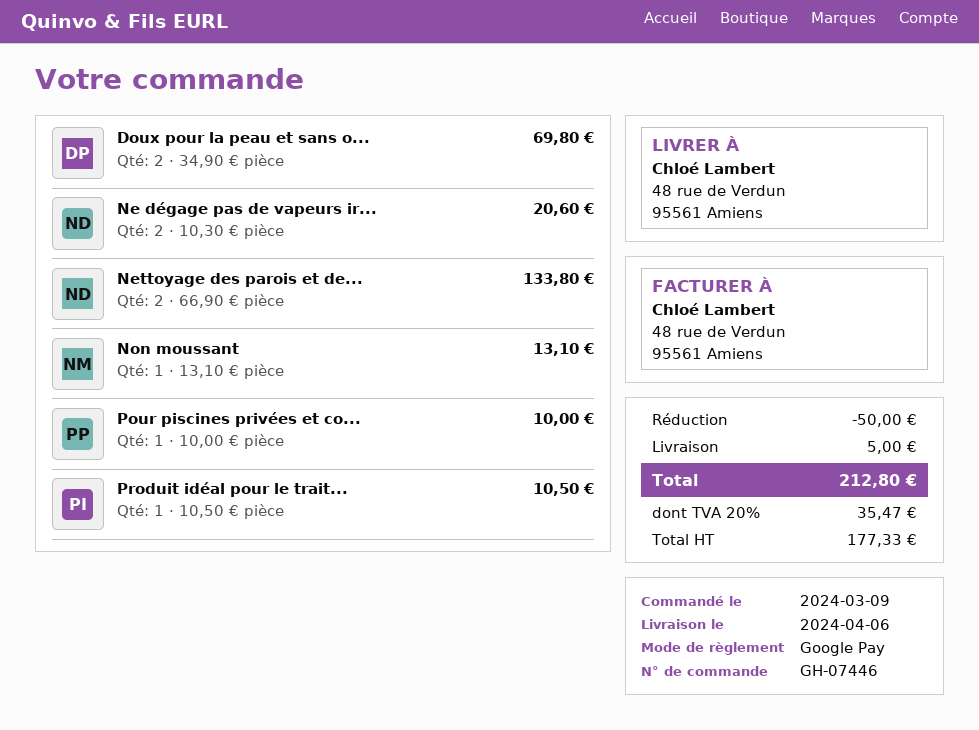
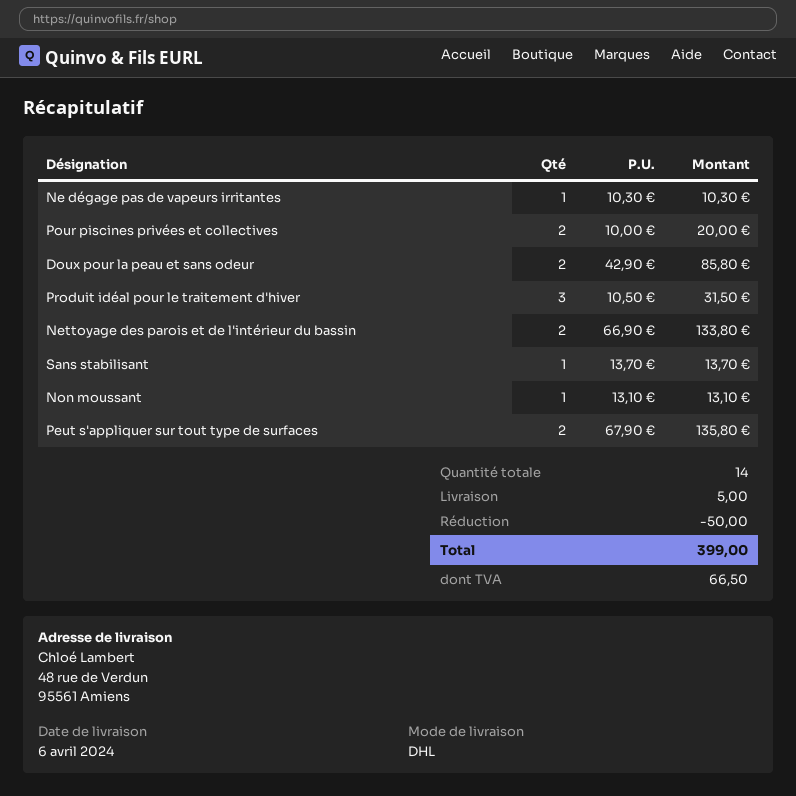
Doux pour la peau et sans o...: 2 x 34.90 = 69.80 -> 2 x 42.90 = 85.80
Ne dégage pas de vapeurs ir...: 2 x 10.30 = 20.60 -> 1 x 10.30 = 10.30
Pour piscines privées et co...: 1 x 10.00 = 10.00 -> 2 x 10.00 = 20.00
Produit idéal pour le trait...: 1 x 10.50 = 10.50 -> 3 x 10.50 = 31.50
Sans stabilisant: none -> 1 x 13.70 = 13.70
Peut s'appliquer sur tout type de surfaces: none -> 2 x 67.90 = 135.80
tax: 35.47 -> 66.50
total: 212.80 -> 399.00

